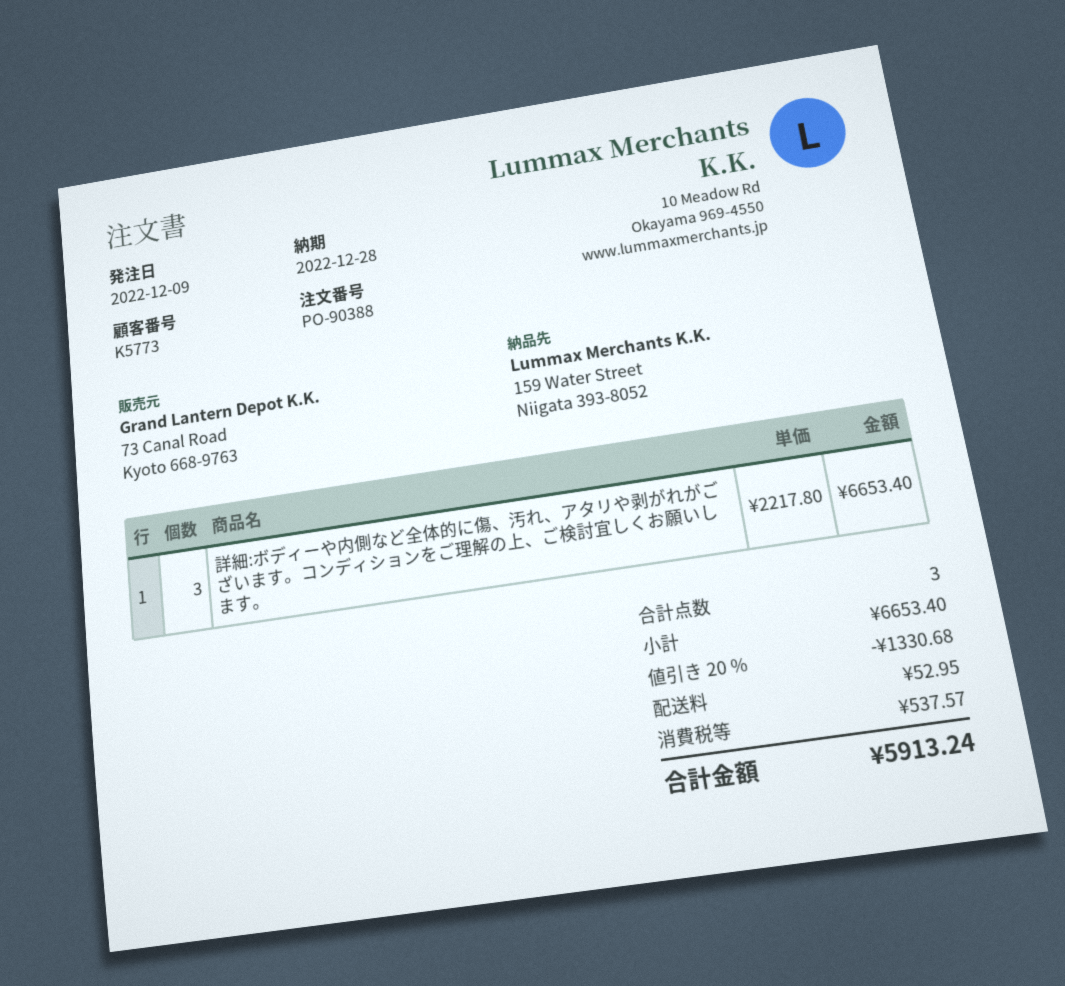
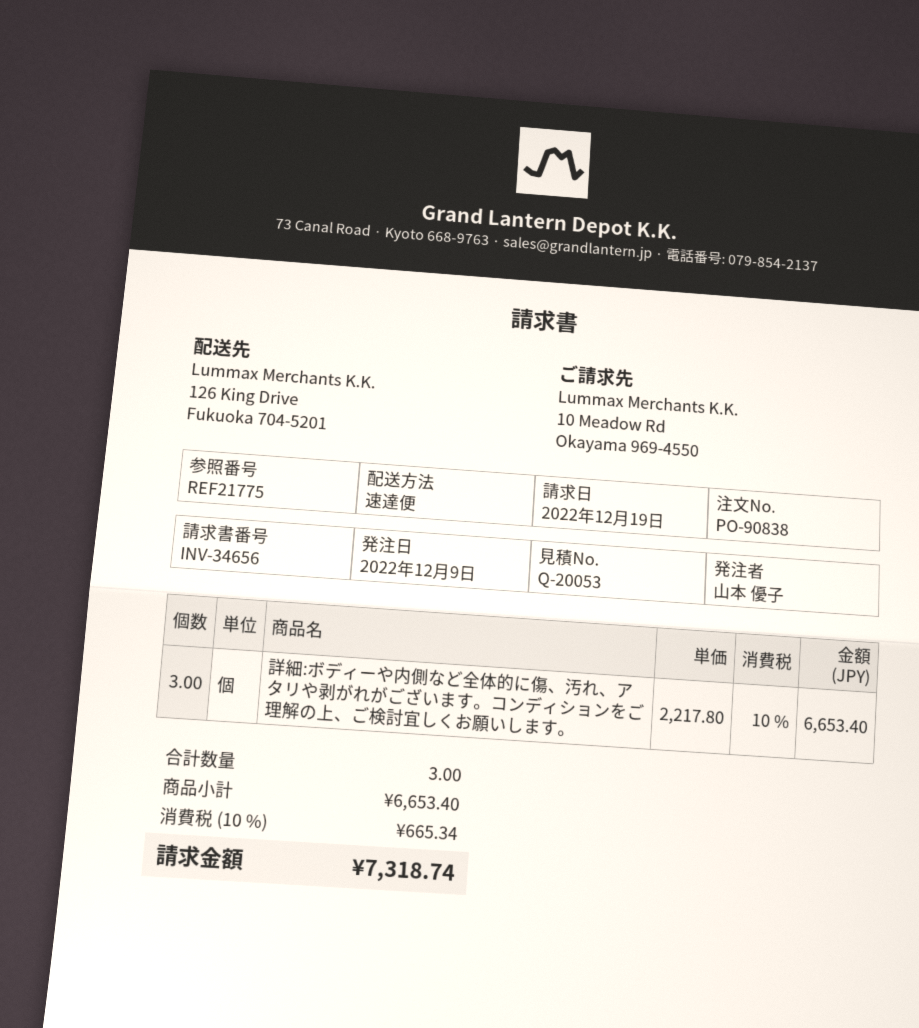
order number: PO-90388 -> PO-90838
ship to: 159 Water Street, Niigata 393-8052 -> 126 King Drive, Fukuoka 704-5201
discount: 20% = 1330.68 -> none
shipping: 52.95 -> none
tax: 537.57 -> 665.34
total: 5913.24 -> 7318.74

